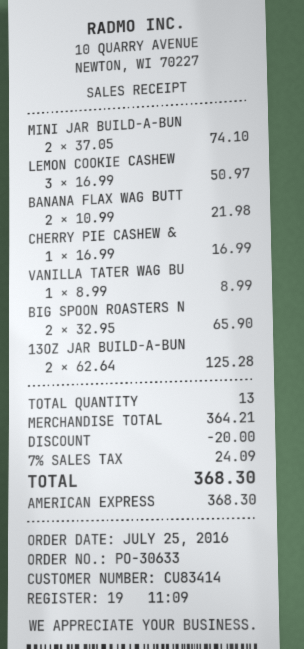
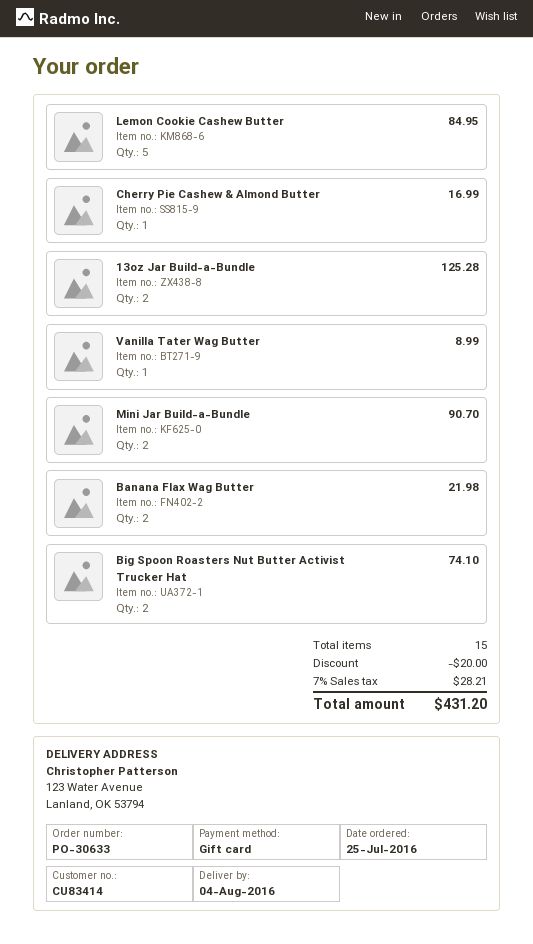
payment method: American Express -> gift card
MINI JAR BUILD-A-BUN: 2 for 74.10 -> 2 for 90.70
LEMON COOKIE CASHEW: 3 for 50.97 -> 5 for 84.95
BIG SPOON ROASTERS N: 2 for 65.90 -> 2 for 74.10
total quantity: 13 -> 15
tax: 7% = 24.09 -> 7% = 28.21
total: 368.30 -> 431.20

